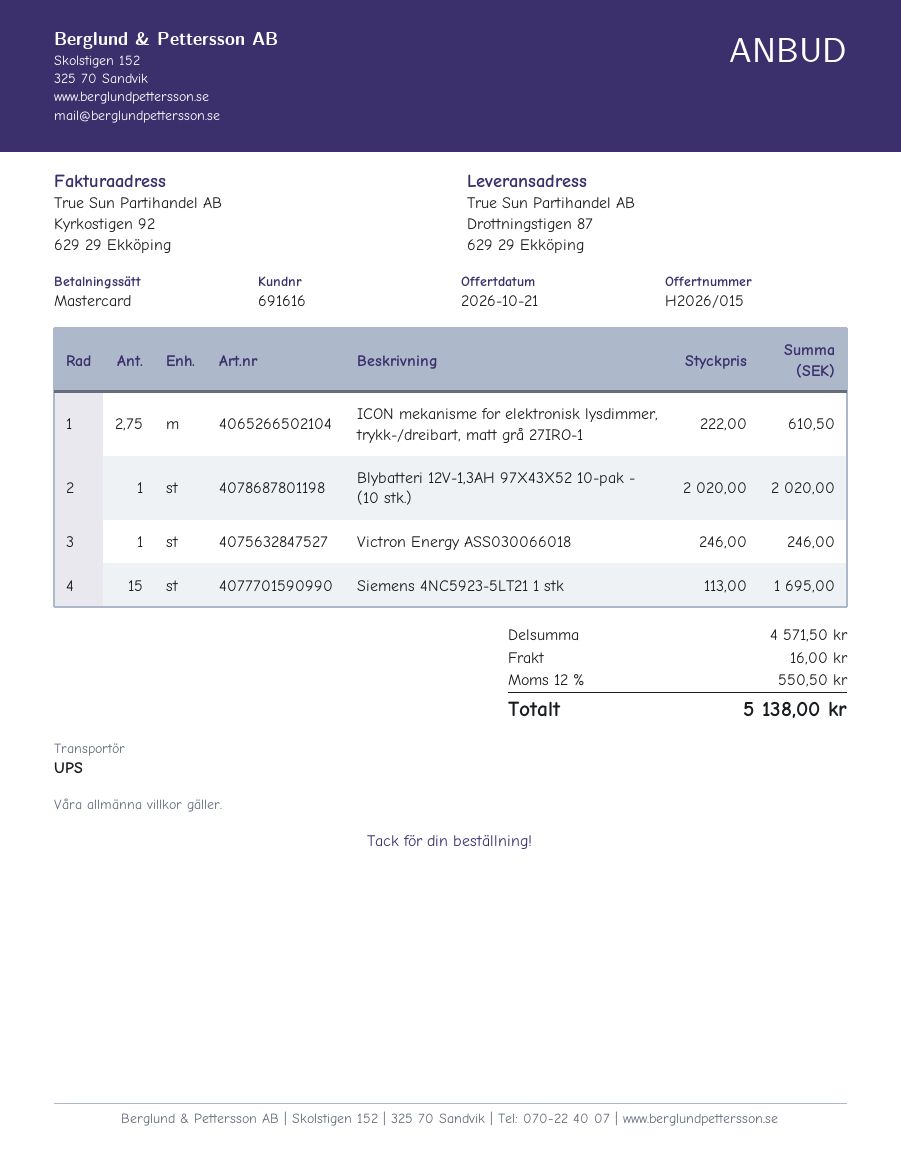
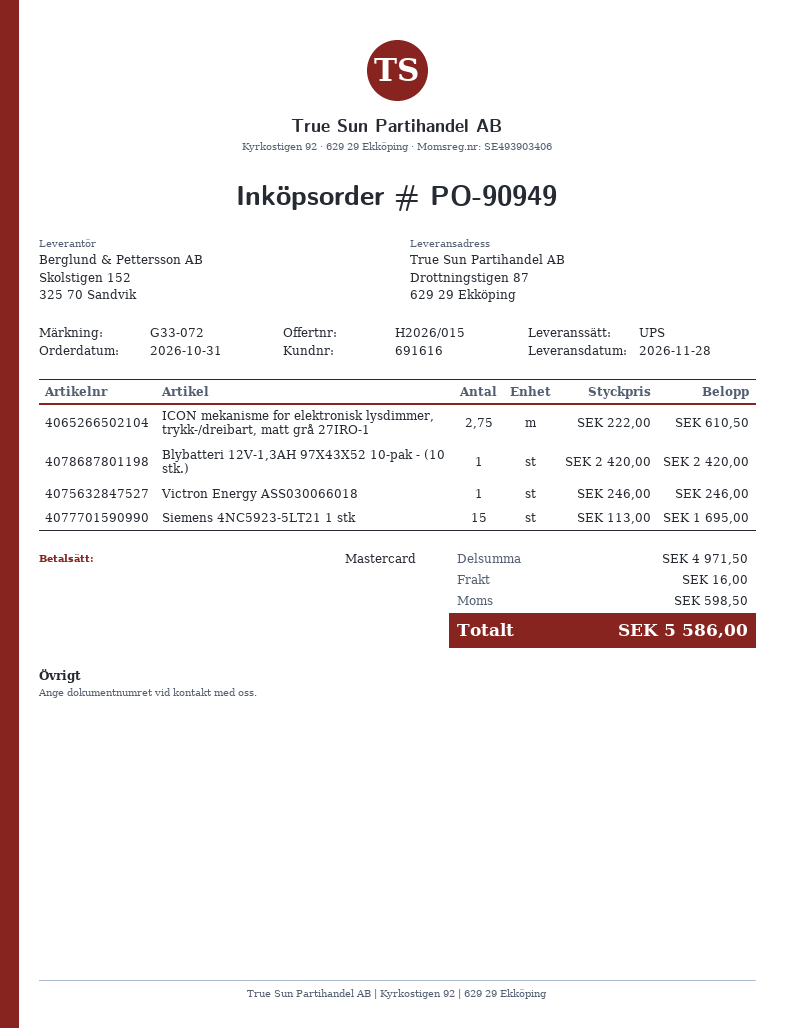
Blybatteri 12V-1,3AH 97X43X52 10-pak - (10 stk.): 1 x 2020.00 = 2020.00 -> 1 x 2420.00 = 2420.00
subtotal: 4571.50 -> 4971.50
tax: 550.50 -> 598.50
total: 5138.00 -> 5586.00

